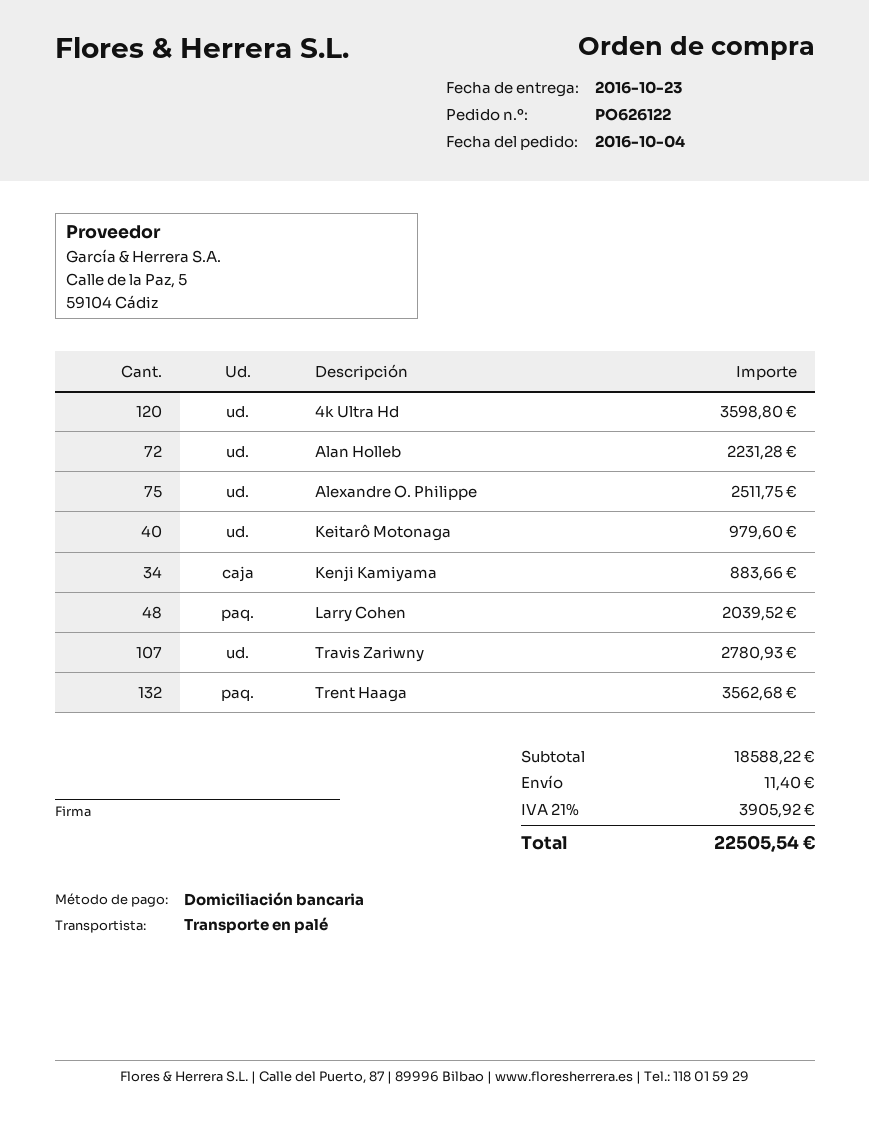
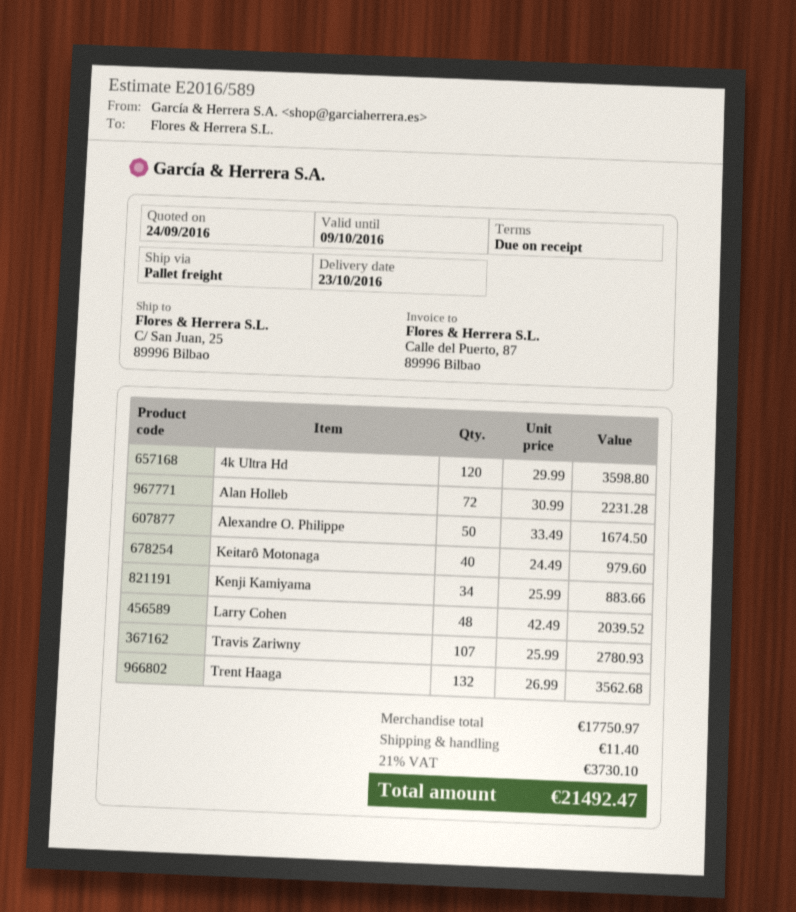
Alexandre O. Philippe: 75 for 2511.75 -> 50 for 1674.50
subtotal: 18588.22 -> 17750.97
tax: 21% = 3905.92 -> 21% = 3730.10
total: 22505.54 -> 21492.47

